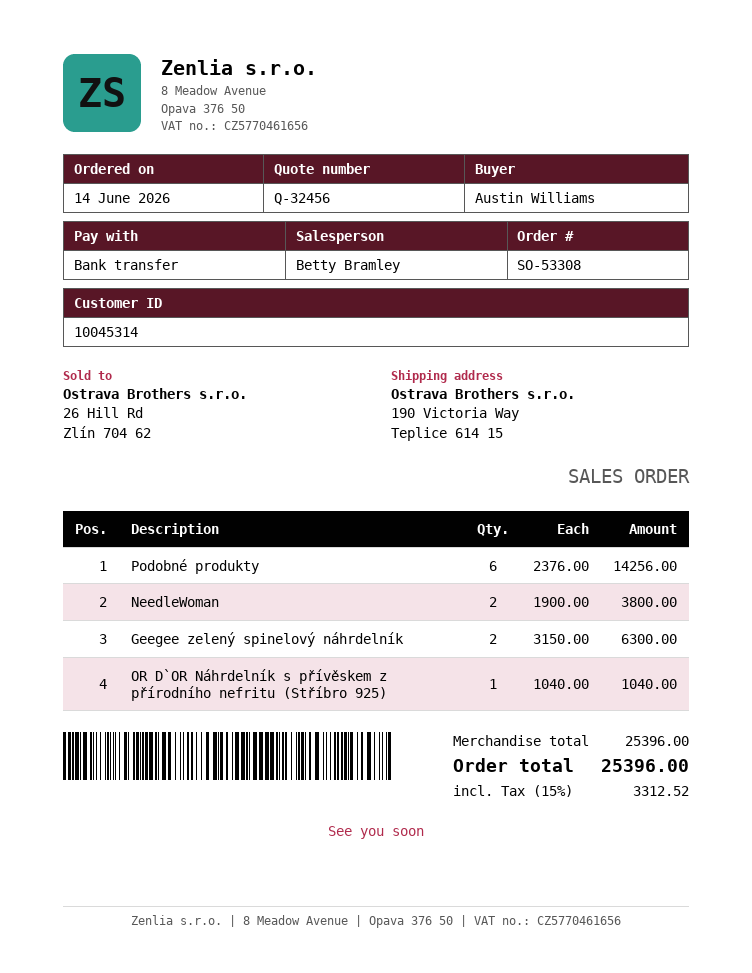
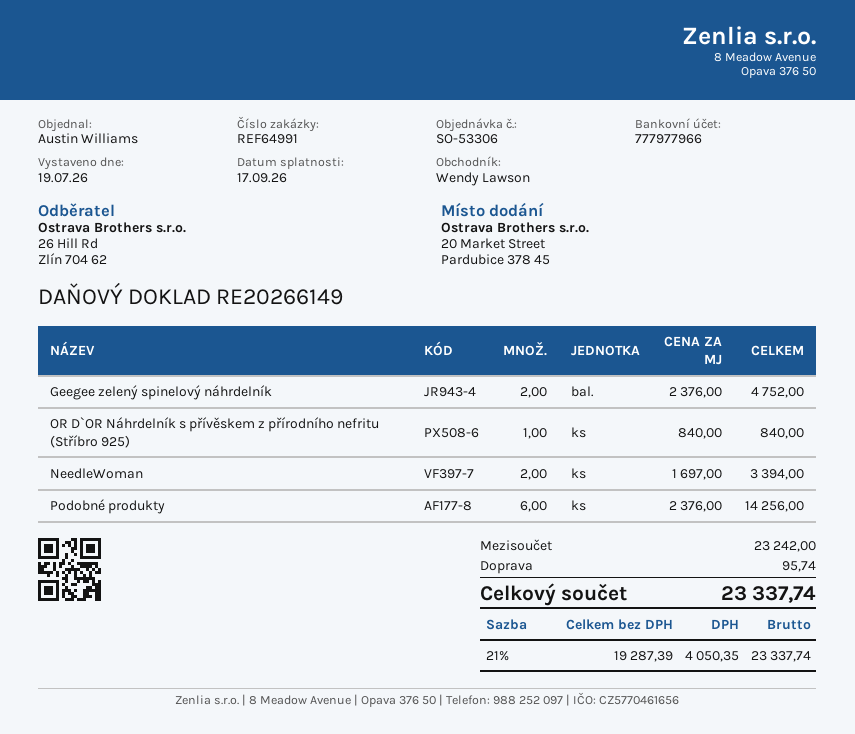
order number: SO-53308 -> SO-53306
sales rep: Betty Bramley -> Wendy Lawson
ship to: 190 Victoria Way, Teplice 614 15 -> 20 Market Street, Pardubice 378 45
NeedleWoman: 2 x 1900.00 = 3800.00 -> 2 x 1697.00 = 3394.00
Geegee zelený spinelový náhrdelník: 2 x 3150.00 = 6300.00 -> 2 x 2376.00 = 4752.00
OR D`OR Náhrdelník s přívěskem z přírodního nefritu (Stříbro 925): 1 x 1040.00 = 1040.00 -> 1 x 840.00 = 840.00
subtotal: 25396.00 -> 23242.00
shipping: none -> 95.74
tax: 15% = 3312.52 -> 21% = 4050.35
total: 25396.00 -> 23337.74

